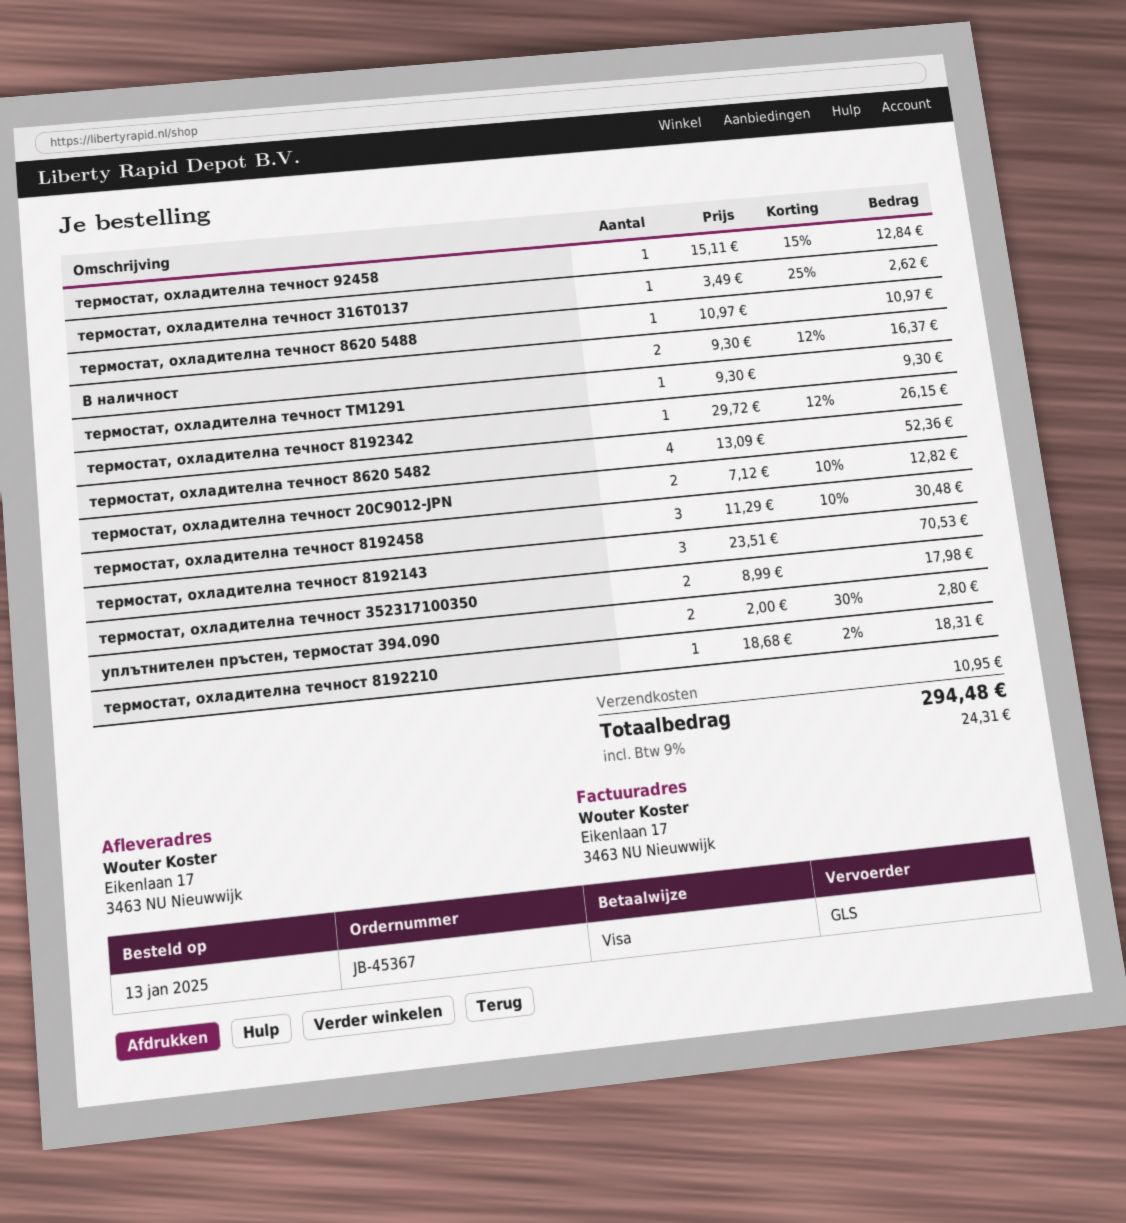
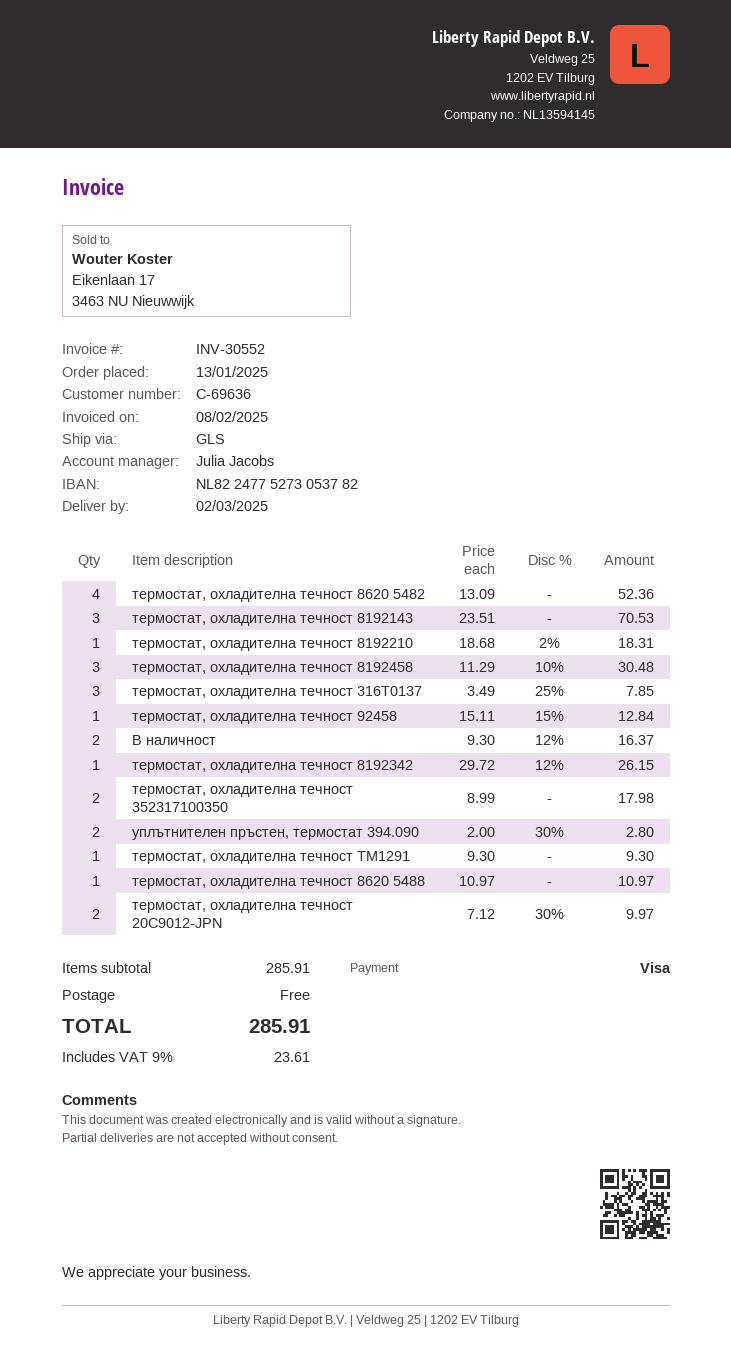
термостат, охладителна течност 316T0137: 1 x 3.49 - 25% = 2.62 -> 3 x 3.49 - 25% = 7.85
термостат, охладителна течност 20C9012-JPN: 2 x 7.12 - 10% = 12.82 -> 2 x 7.12 - 30% = 9.97
shipping: 10.95 -> 0.00
tax: 9% = 24.31 -> 9% = 23.61
total: 294.48 -> 285.91

